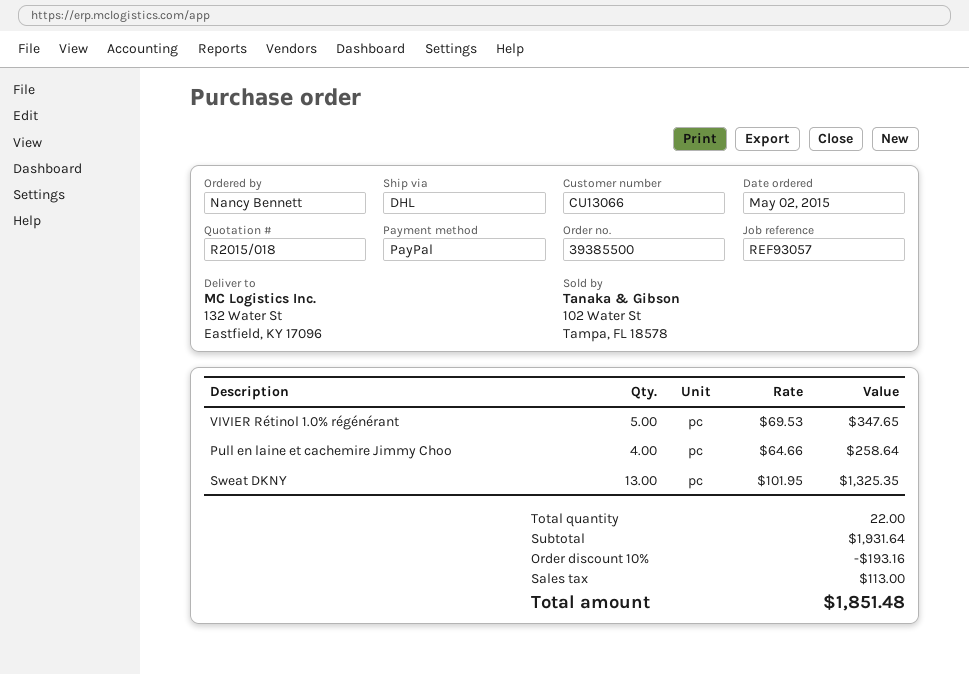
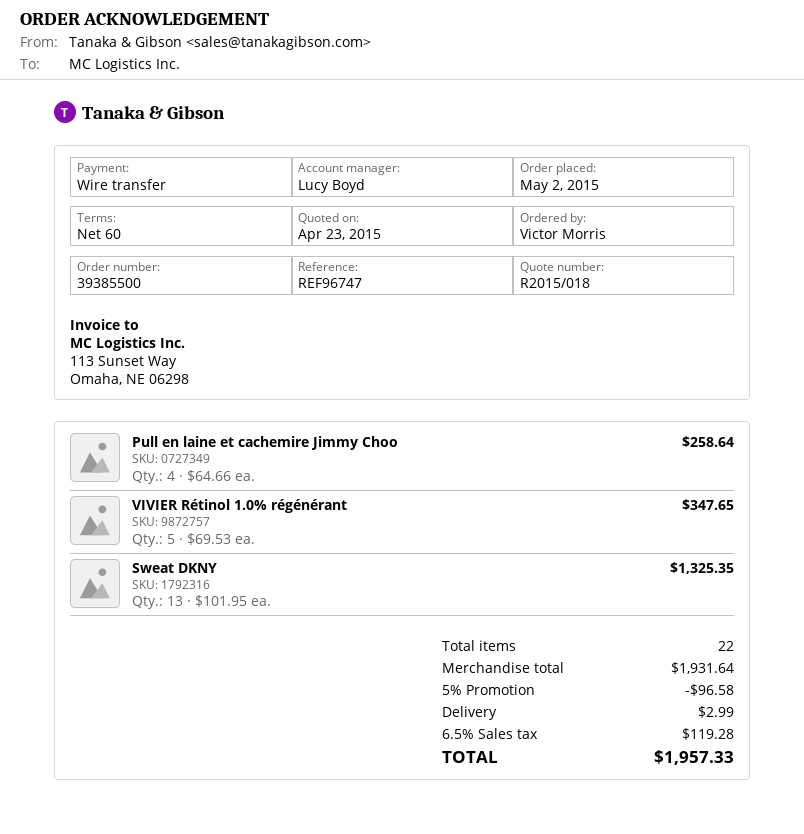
reference: REF93057 -> REF96747
ordered by: Nancy Bennett -> Victor Morris
payment method: PayPal -> bank transfer
discount: 10% = 193.16 -> 5% = 96.58
shipping: none -> 2.99
tax: 113.00 -> 119.28
total: 1851.48 -> 1957.33

